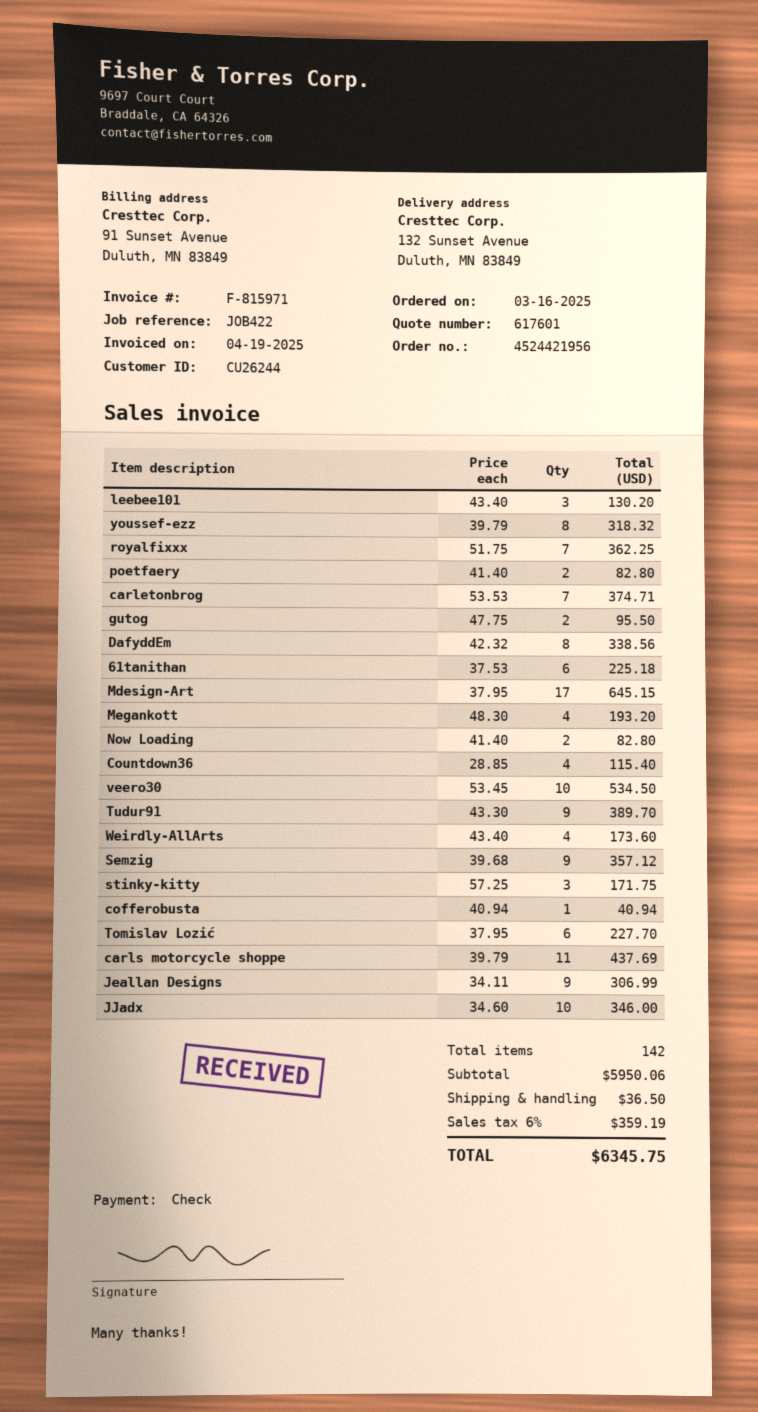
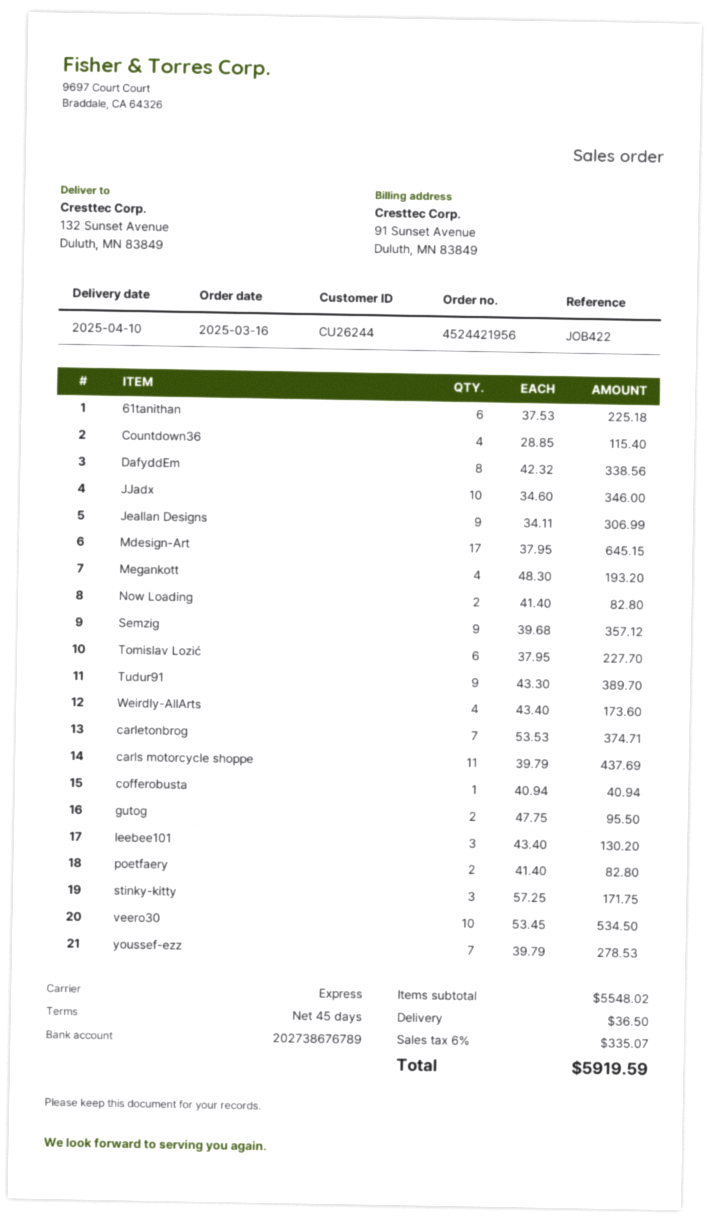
youssef-ezz: 8 x 39.79 = 318.32 -> 7 x 39.79 = 278.53
royalfixxx: 7 x 51.75 = 362.25 -> none
subtotal: 5950.06 -> 5548.02
tax: 6% = 359.19 -> 6% = 335.07
total: 6345.75 -> 5919.59

